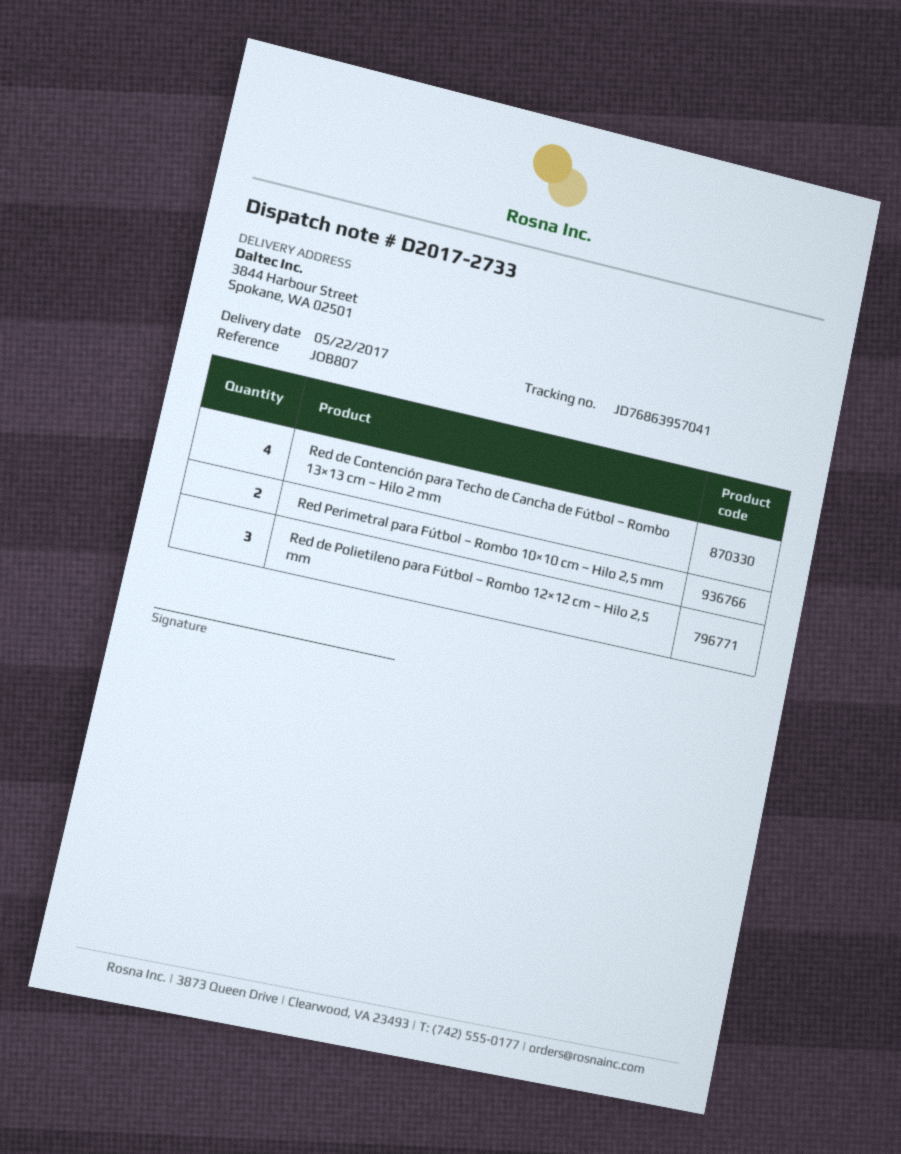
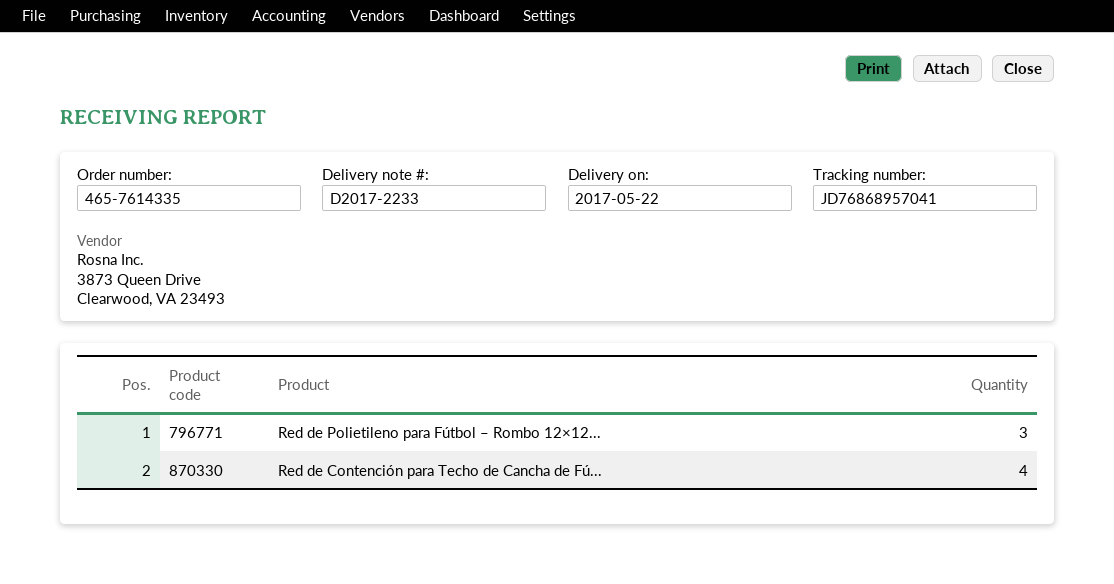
delivery note number: D2017-2733 -> D2017-2233
tracking number: JD76863957041 -> JD76868957041
Red Perimetral para Fútbol – Rombo 10×10 cm – Hilo 2,5 mm: 2 -> none

